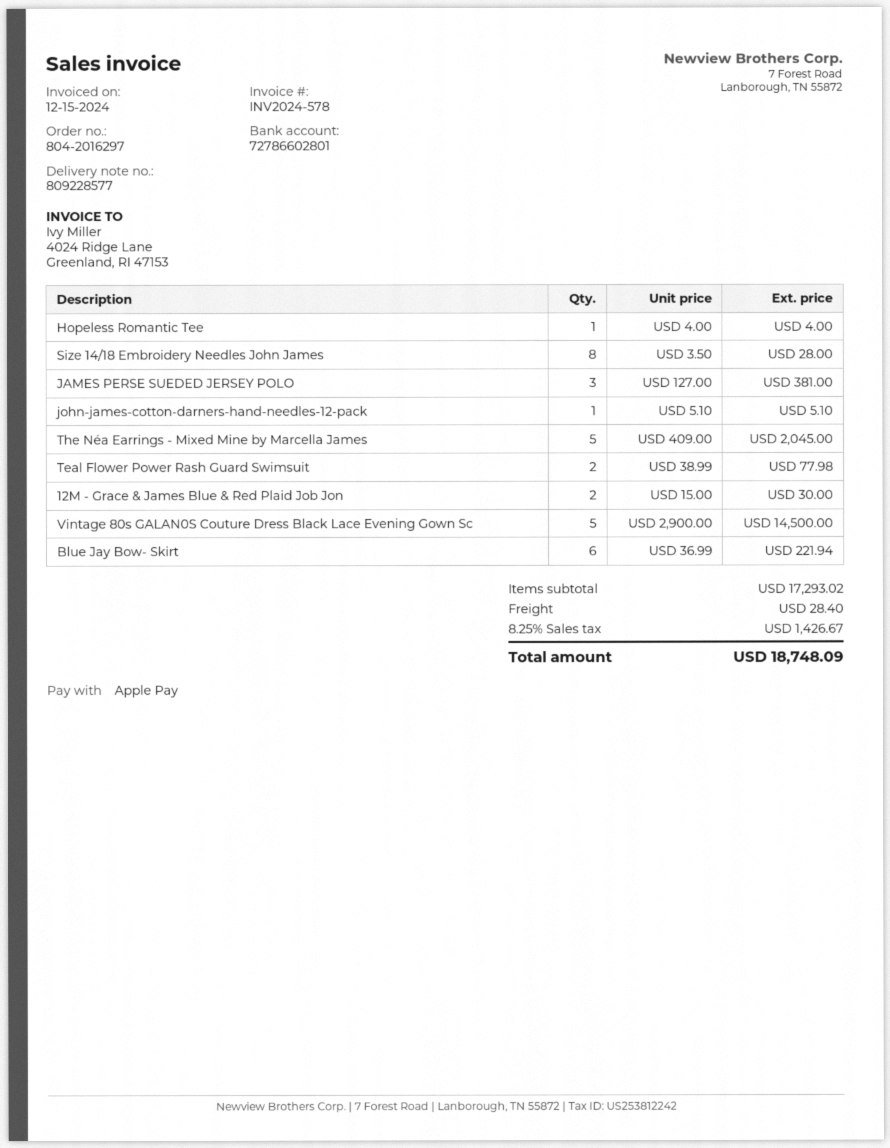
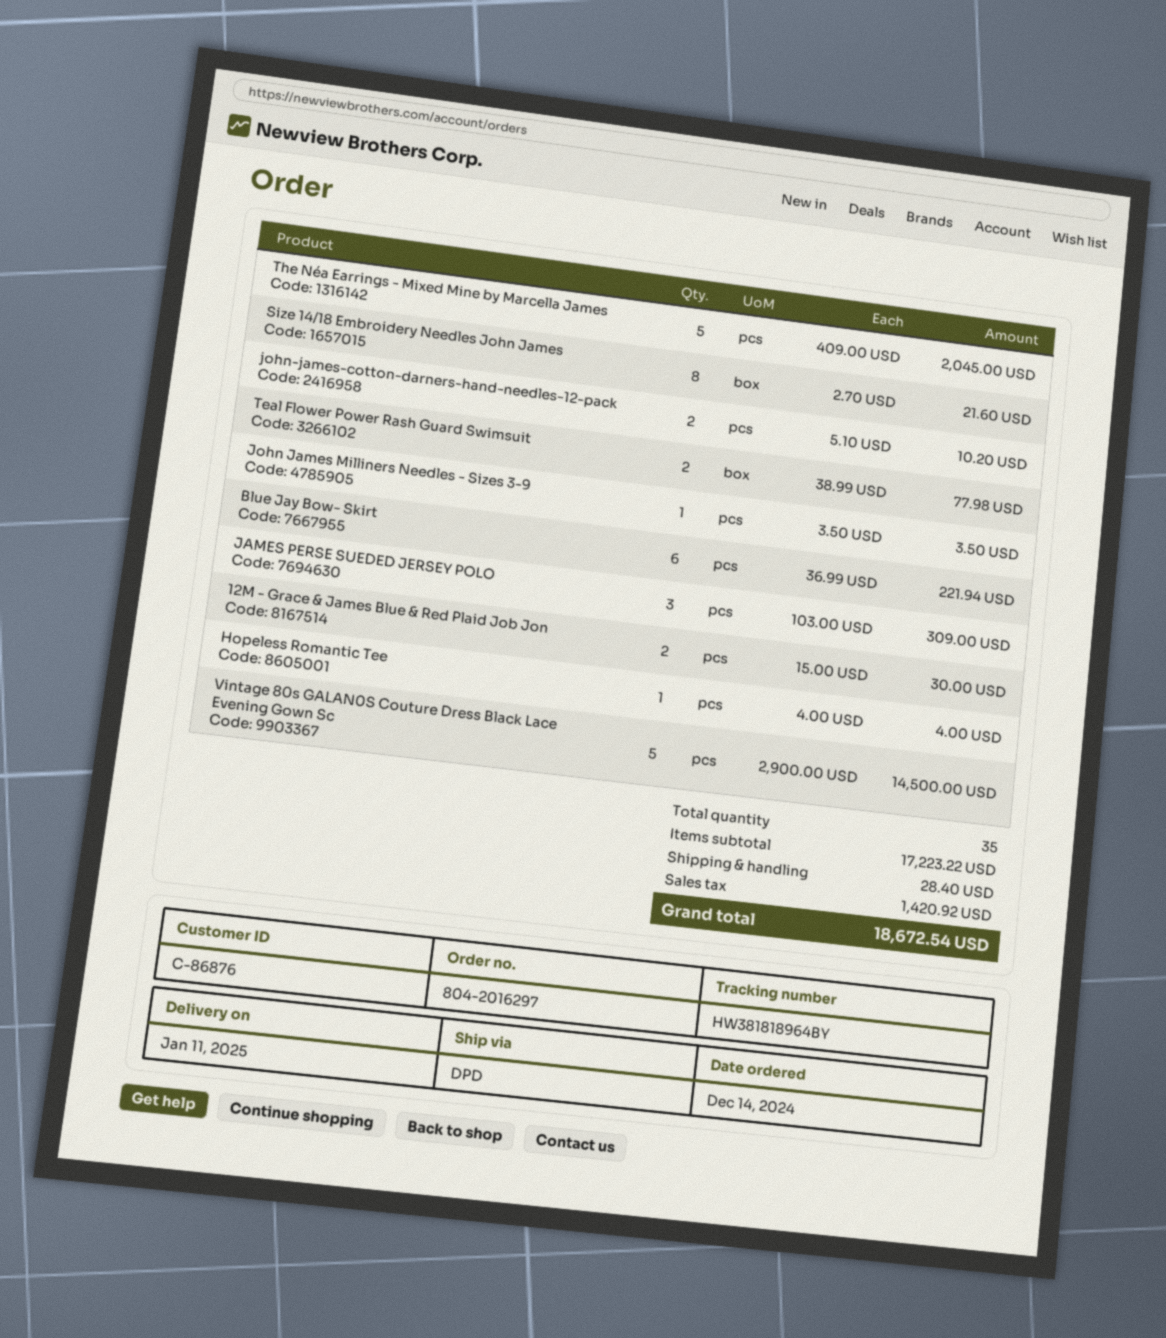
Size 14/18 Embroidery Needles John James: 8 x 3.50 = 28.00 -> 8 x 2.70 = 21.60
JAMES PERSE SUEDED JERSEY POLO: 3 x 127.00 = 381.00 -> 3 x 103.00 = 309.00
john-james-cotton-darners-hand-needles-12-pack: 1 x 5.10 = 5.10 -> 2 x 5.10 = 10.20
John James Milliners Needles - Sizes 3-9: none -> 1 x 3.50 = 3.50
subtotal: 17293.02 -> 17223.22
tax: 1426.67 -> 1420.92
total: 18748.09 -> 18672.54

